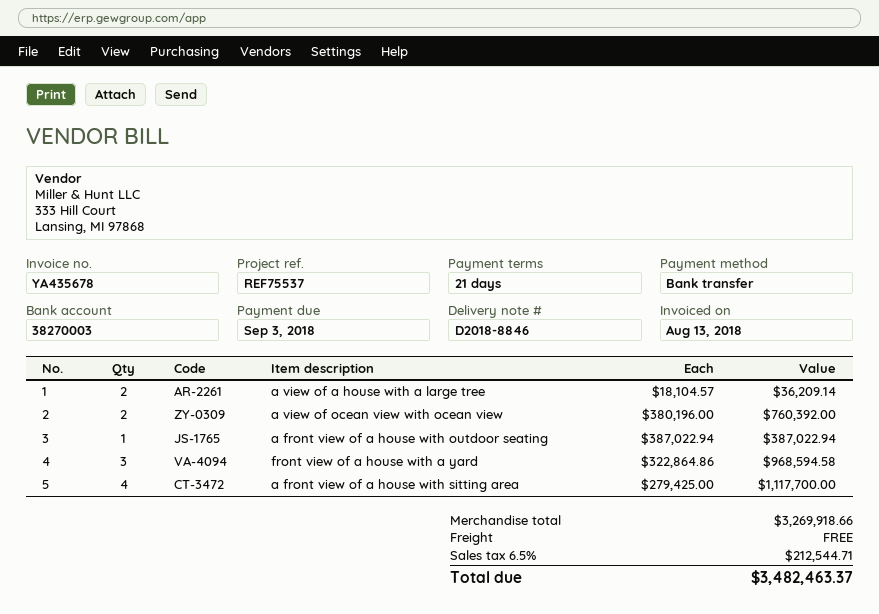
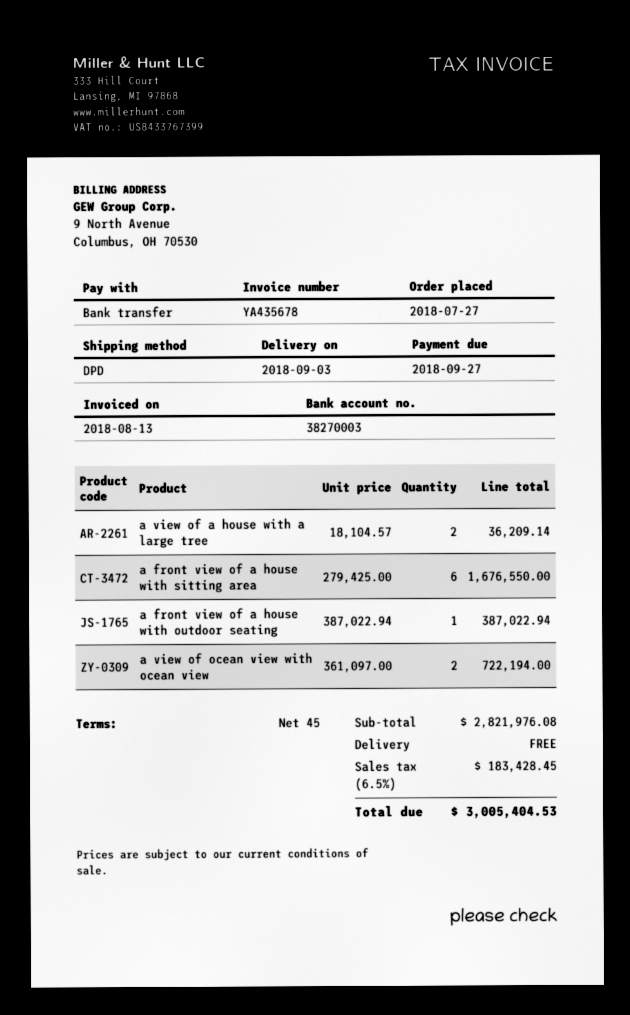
payment terms: 21 days -> 45 days
due date: 2018-09-03 -> 2018-09-27
a view of ocean view with ocean view: 2 x 380196.00 = 760392.00 -> 2 x 361097.00 = 722194.00
front view of a house with a yard: 3 x 322864.86 = 968594.58 -> none
a front view of a house with sitting area: 4 x 279425.00 = 1117700.00 -> 6 x 279425.00 = 1676550.00
subtotal: 3269918.66 -> 2821976.08
tax: 6.5% = 212544.71 -> 6.5% = 183428.45
total: 3482463.37 -> 3005404.53

